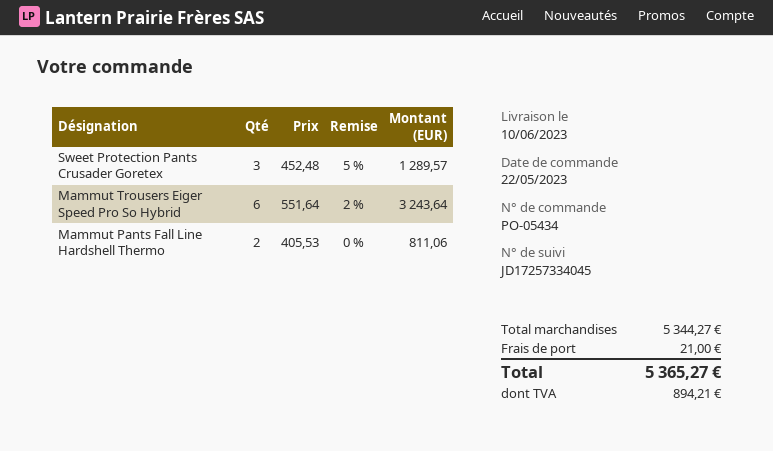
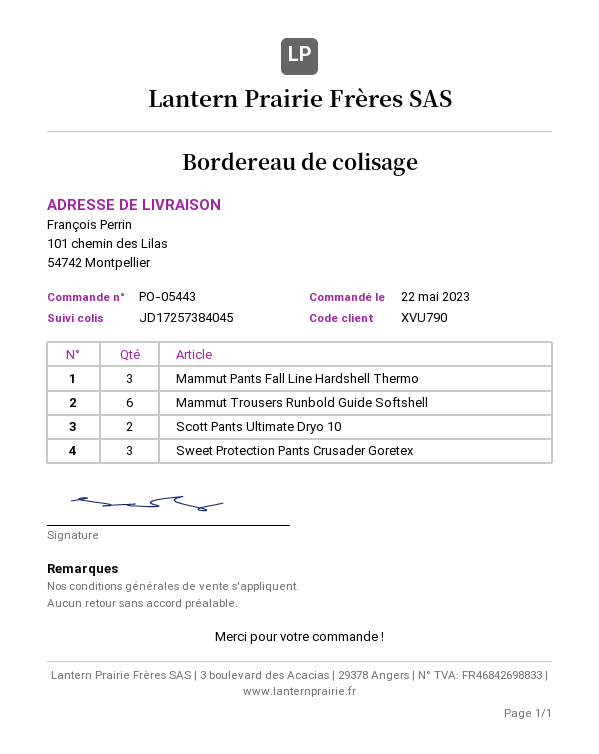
order number: PO-05434 -> PO-05443
tracking number: JD17257334045 -> JD17257384045
Mammut Trousers Eiger Speed Pro So Hybrid: 6 -> none
Mammut Pants Fall Line Hardshell Thermo: 2 -> 3
Mammut Trousers Runbold Guide Softshell: none -> 6
Scott Pants Ultimate Dryo 10: none -> 2

